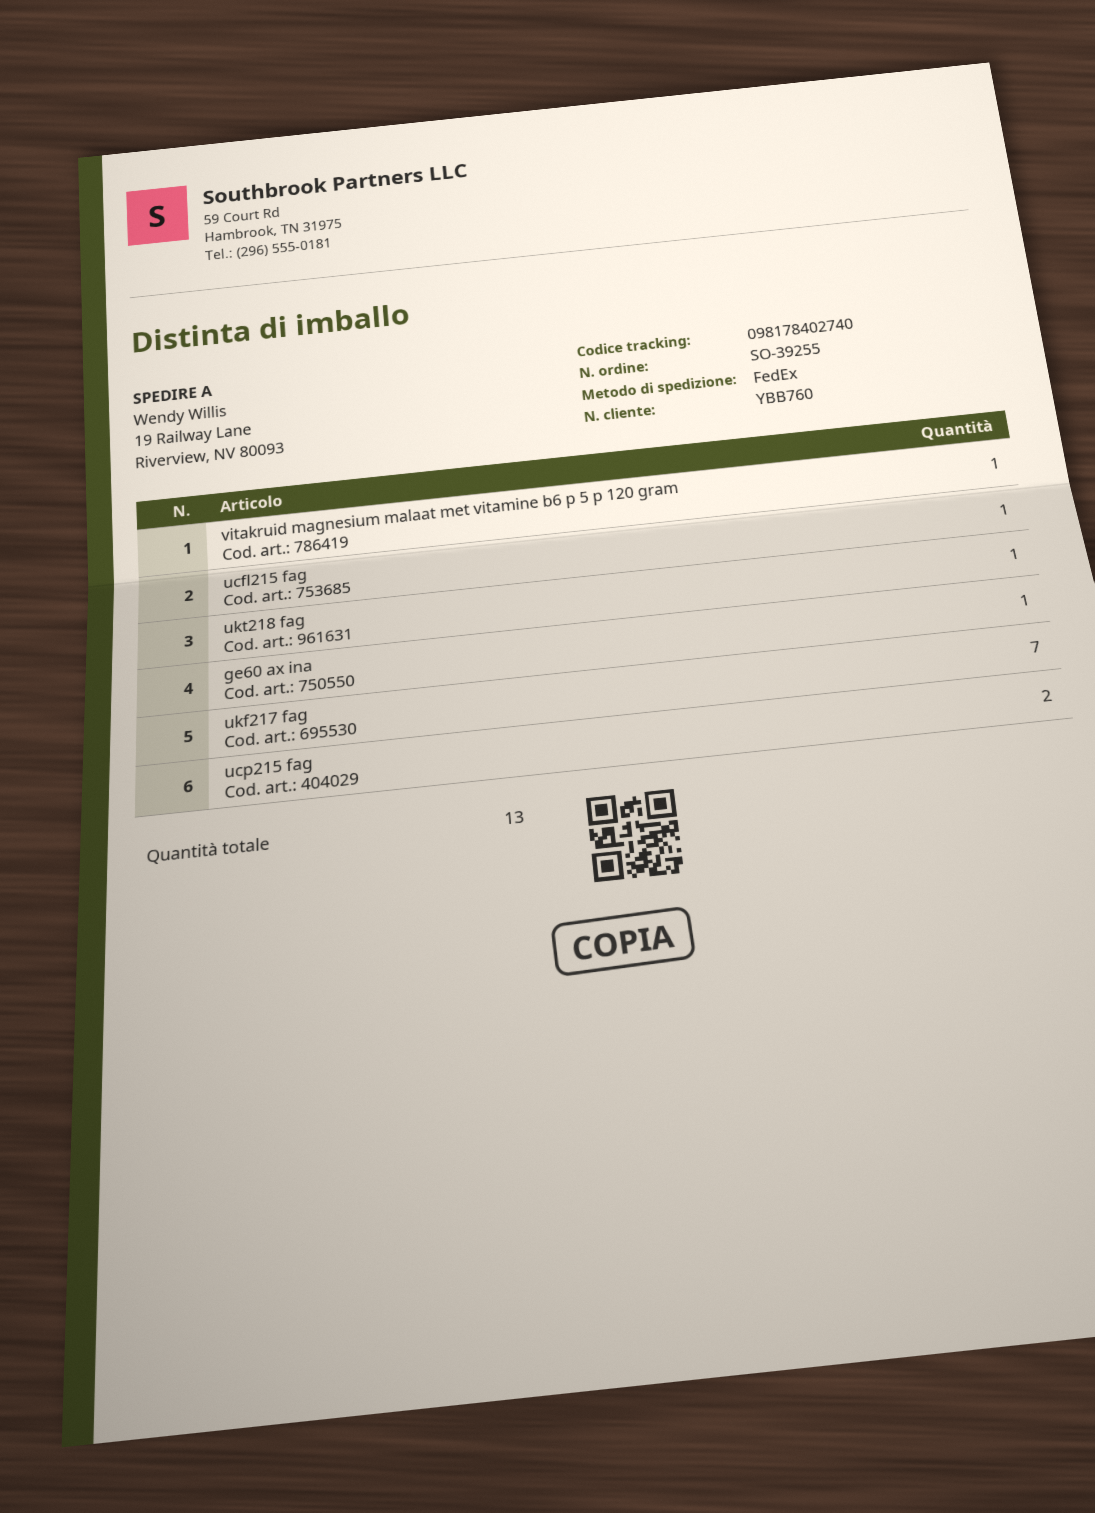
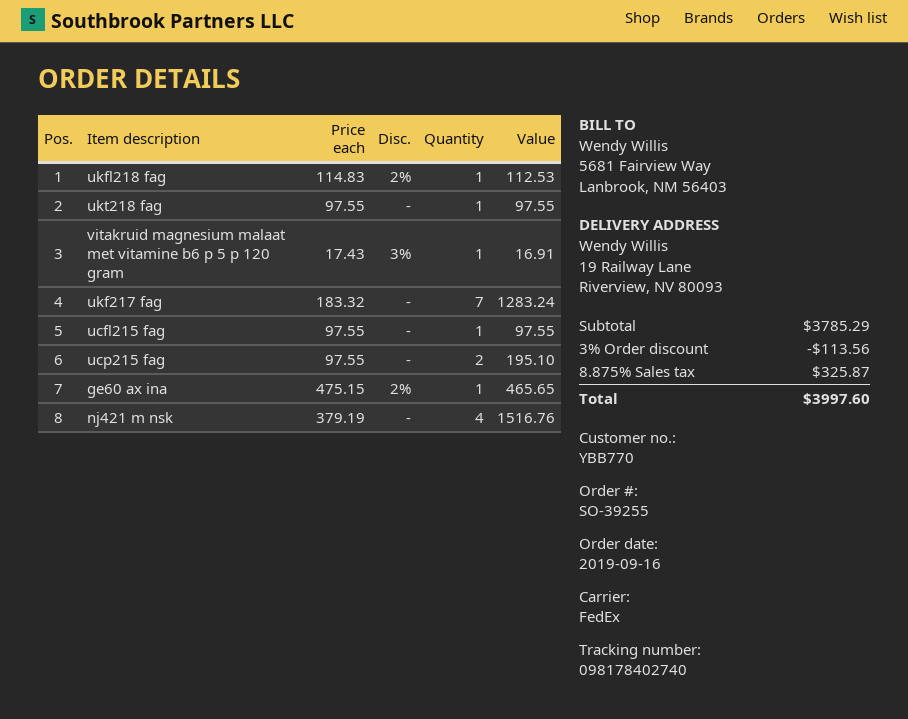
customer number: YBB760 -> YBB770
ukfl218 fag: none -> 1
nj421 m nsk: none -> 4

